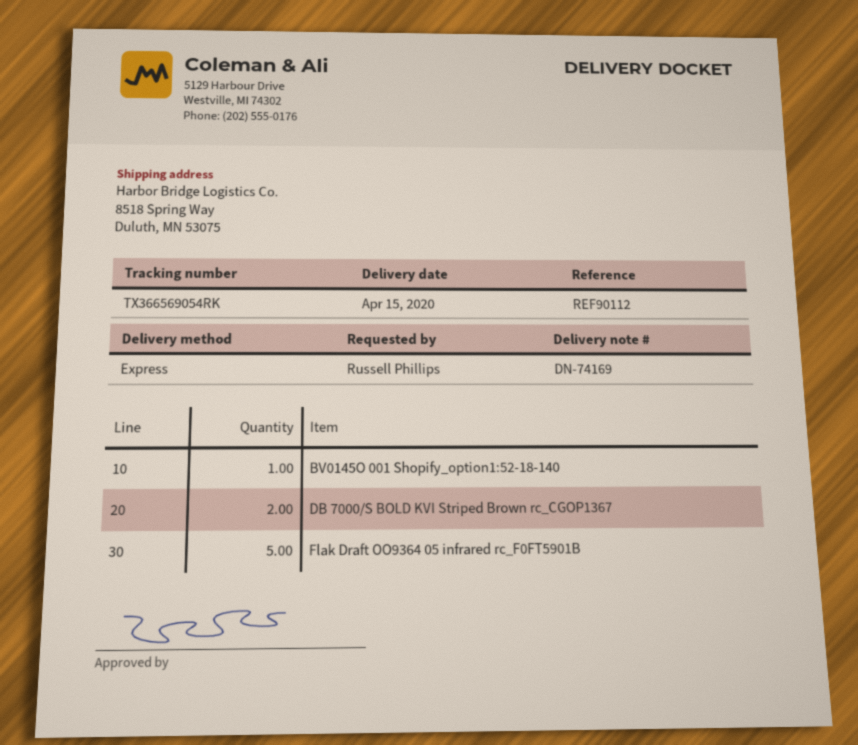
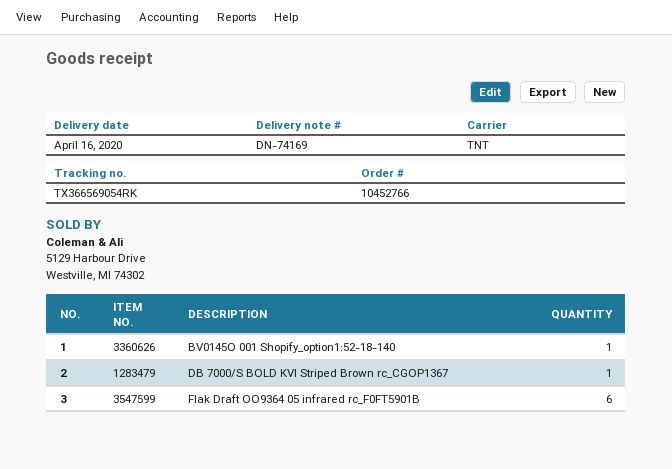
delivery date: 2020-04-15 -> 2020-04-16
shipping method: express -> TNT
DB 7000/S BOLD KVI Striped Brown rc_CGOP1367: 2 -> 1
Flak Draft OO9364 05 infrared rc_F0FT5901B: 5 -> 6

